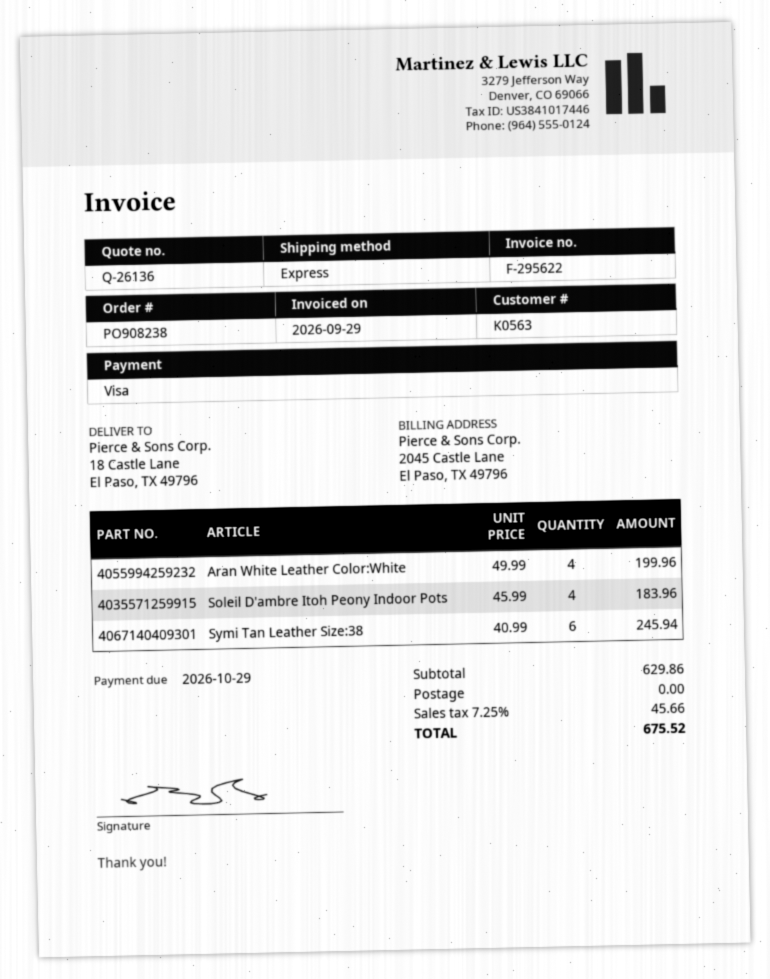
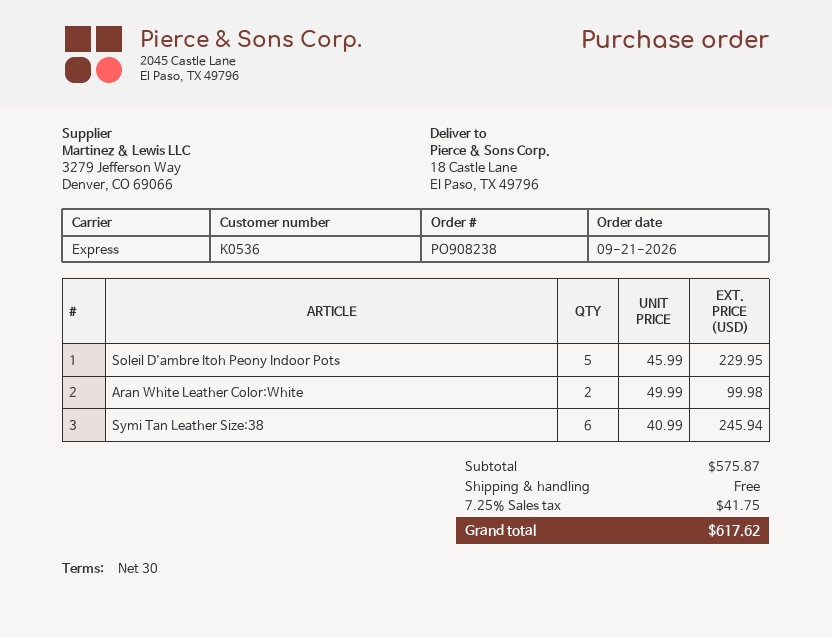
customer number: K0563 -> K0536
Aran White Leather Color:White: 4 x 49.99 = 199.96 -> 2 x 49.99 = 99.98
Soleil D'ambre Itoh Peony Indoor Pots: 4 x 45.99 = 183.96 -> 5 x 45.99 = 229.95
subtotal: 629.86 -> 575.87
tax: 7.25% = 45.66 -> 7.25% = 41.75
total: 675.52 -> 617.62

